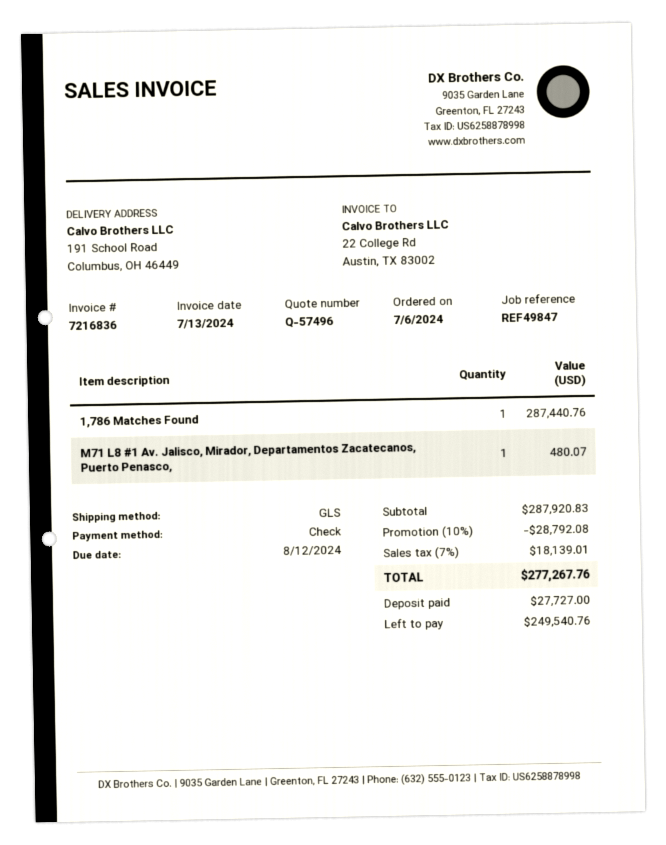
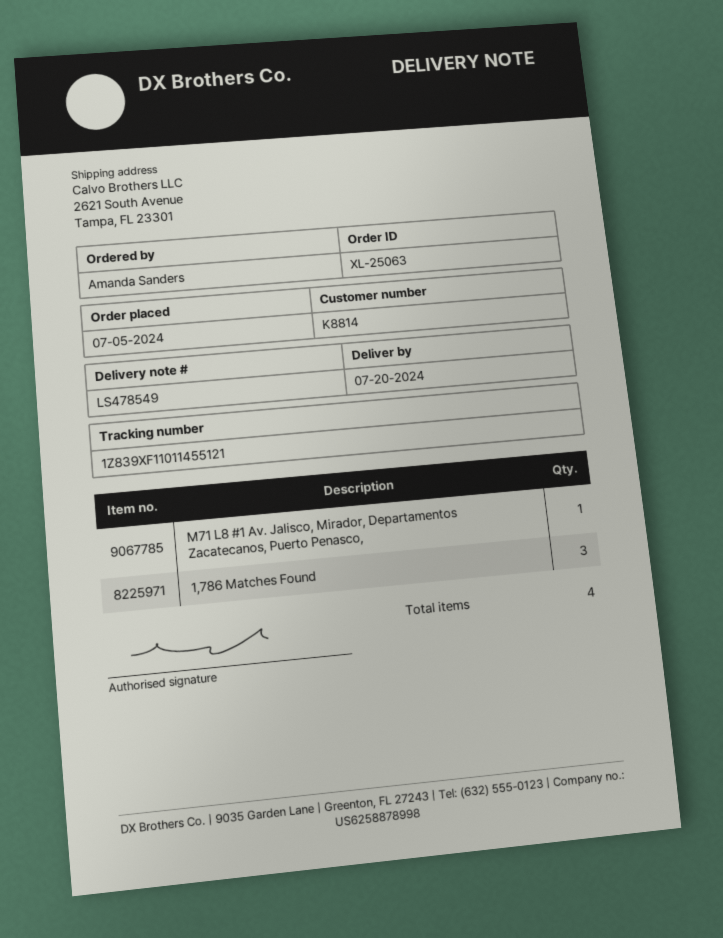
order date: 2024-07-06 -> 2024-07-05
ship to: 191 School Road, Columbus, OH 46449 -> 2621 South Avenue, Tampa, FL 23301
1,786 Matches Found: 1 -> 3

